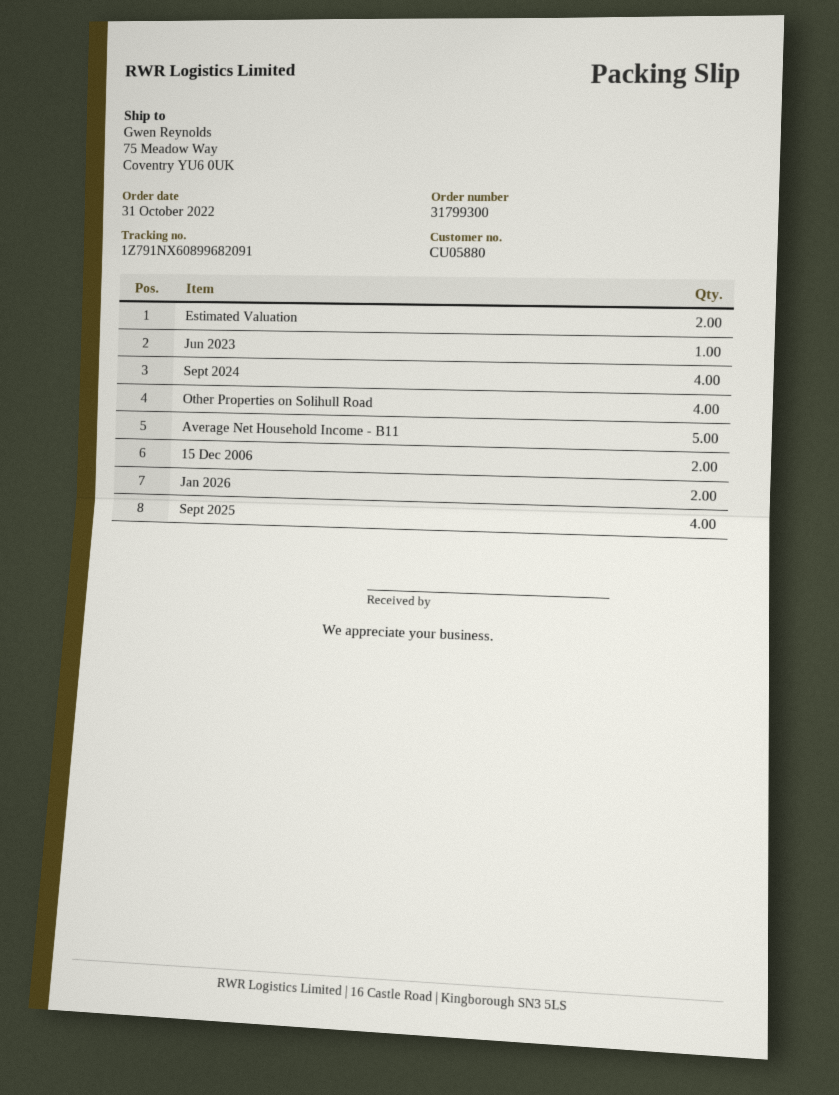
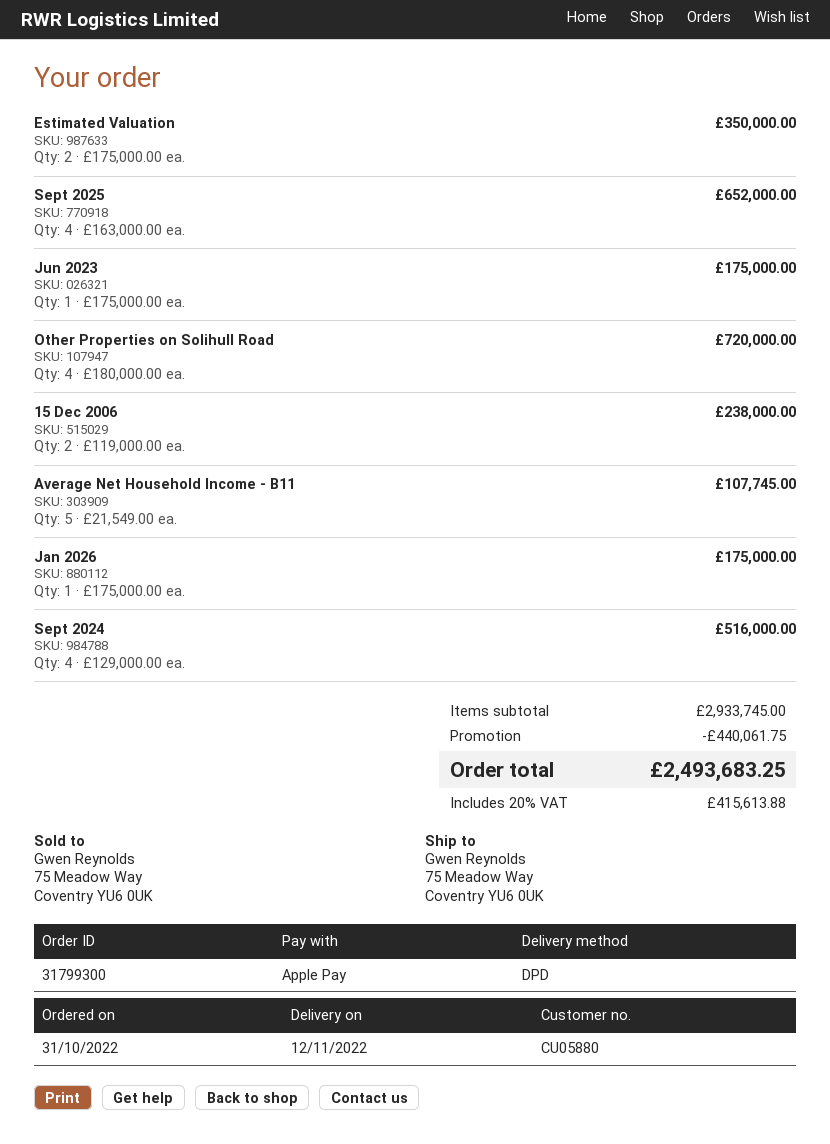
Jan 2026: 2 -> 1

